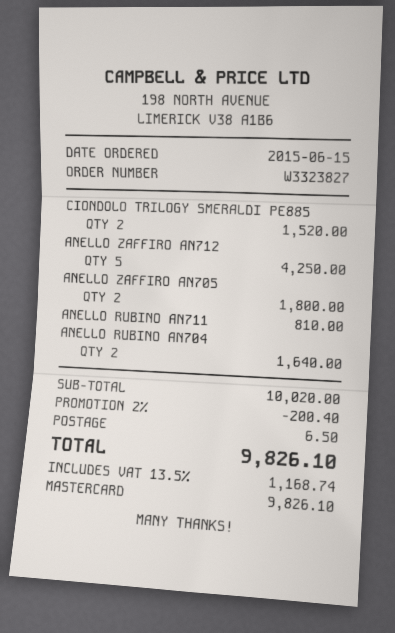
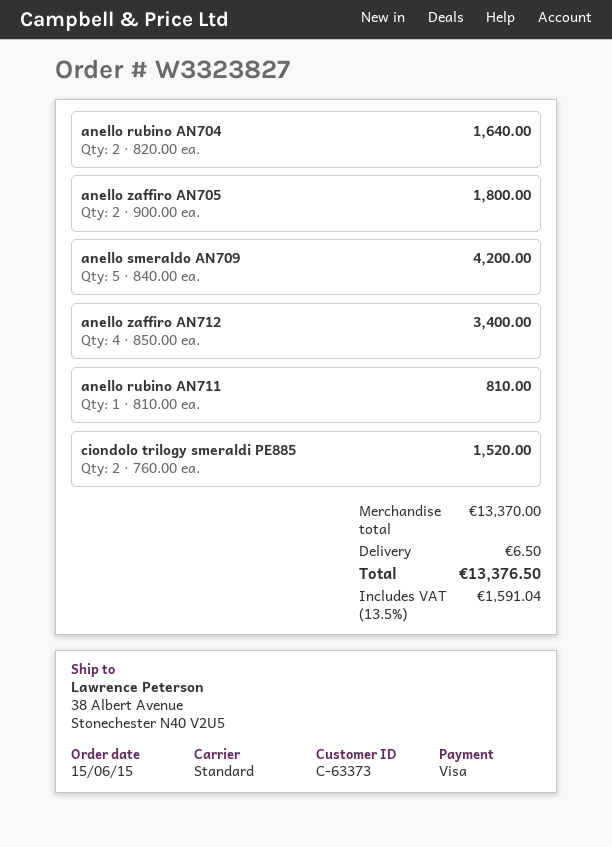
payment method: Mastercard -> Visa
ANELLO ZAFFIRO AN712: 5 for 4250.00 -> 4 for 3400.00
anello smeraldo AN709: none -> 5 for 4200.00
subtotal: 10020.00 -> 13370.00
discount: 2% = 200.40 -> none
tax: 13.5% = 1168.74 -> 13.5% = 1591.04
total: 9826.10 -> 13376.50

